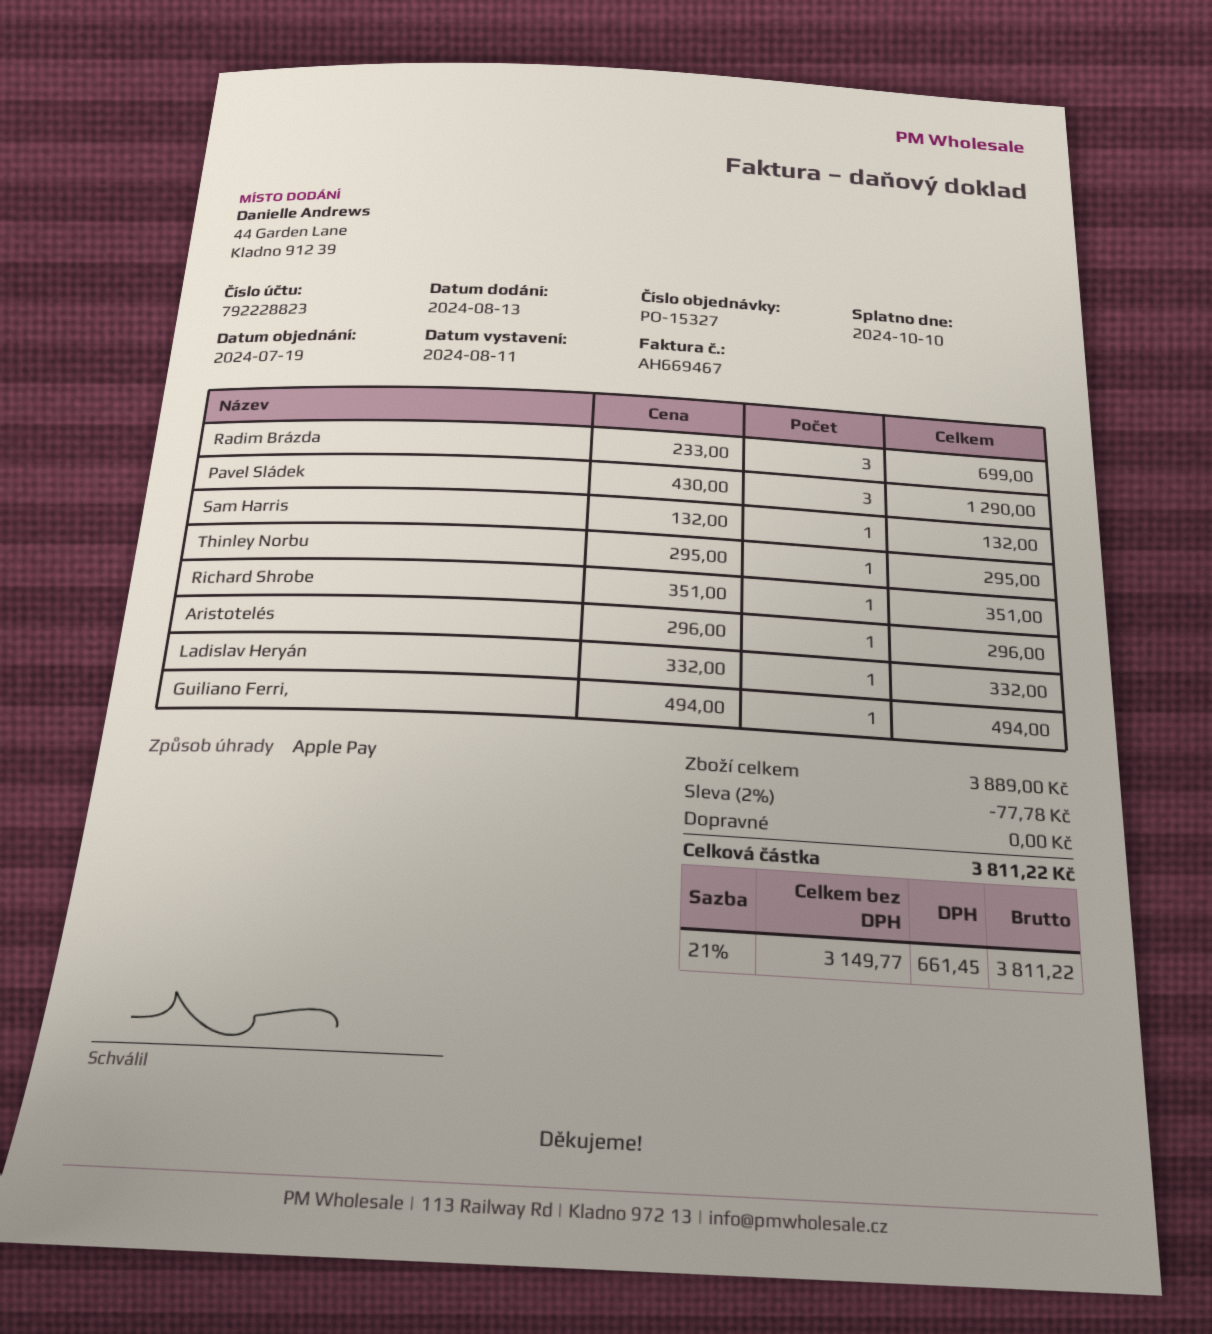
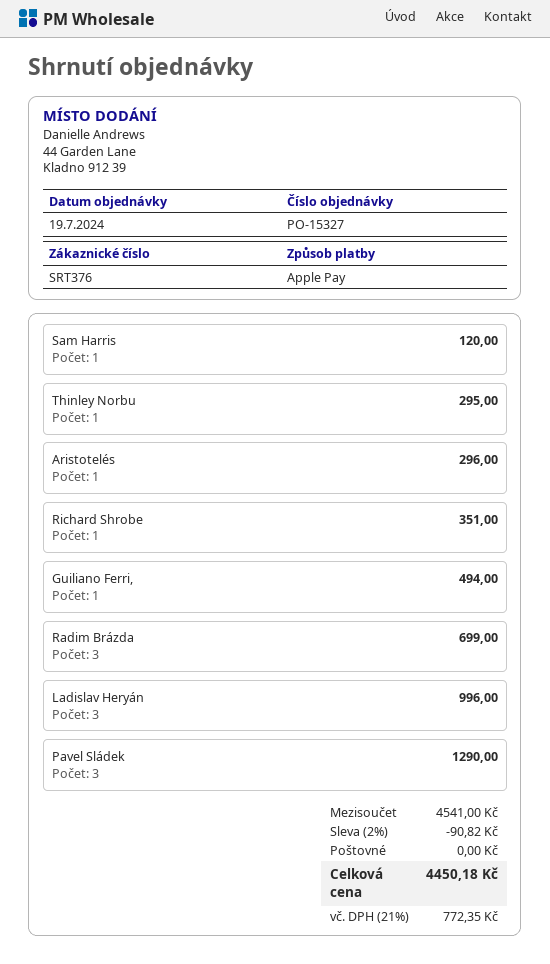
Sam Harris: 1 for 132.00 -> 1 for 120.00
Ladislav Heryán: 1 for 332.00 -> 3 for 996.00
subtotal: 3889.00 -> 4541.00
discount: 2% = 77.78 -> 2% = 90.82
tax: 21% = 661.45 -> 21% = 772.35
total: 3811.22 -> 4450.18

